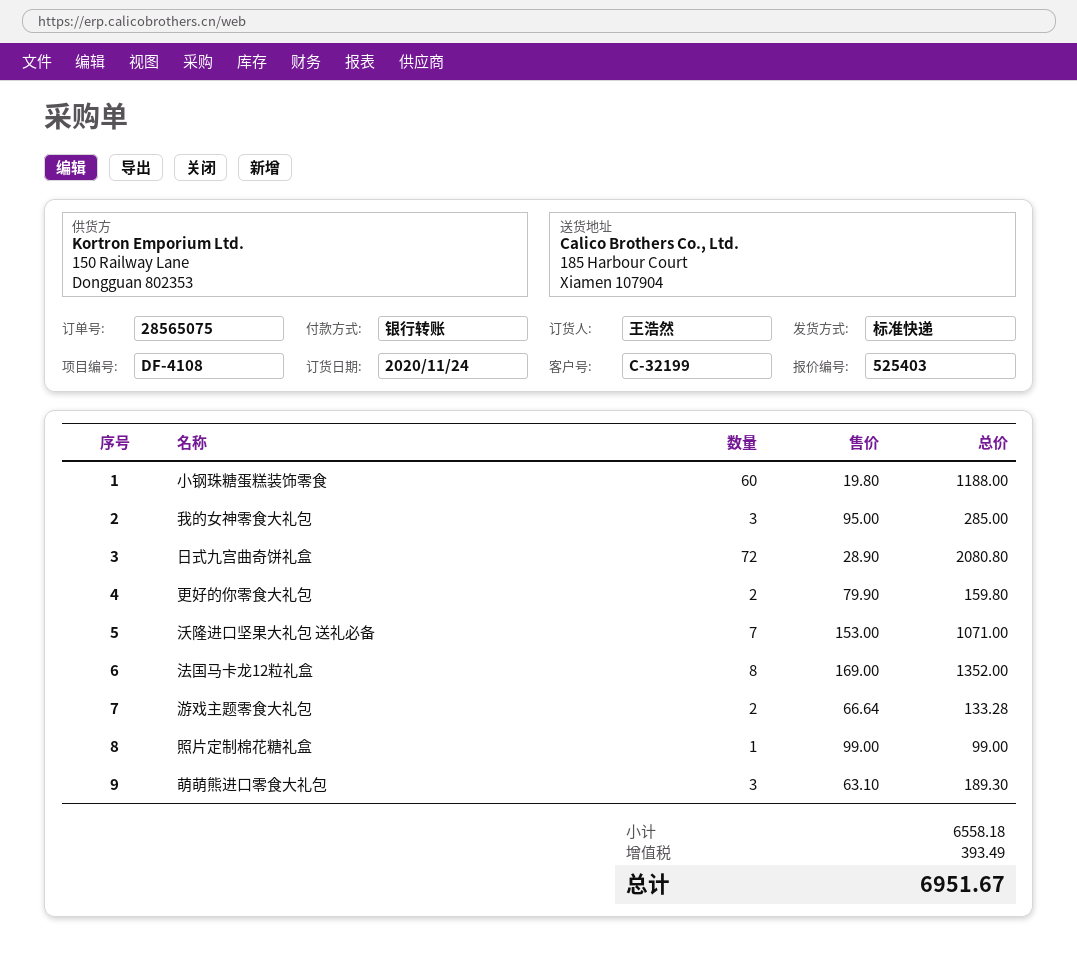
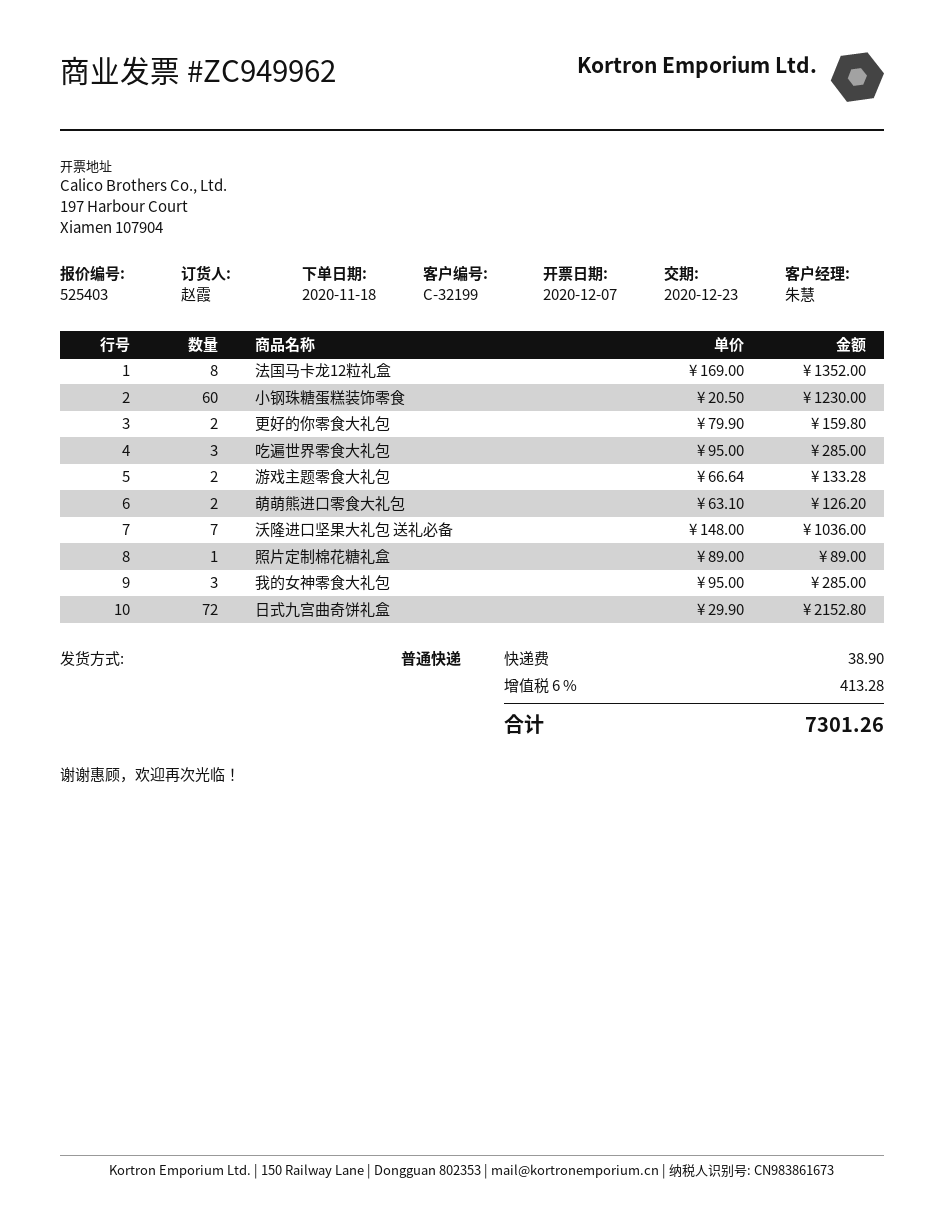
order date: 2020-11-24 -> 2020-11-18
ordered by: 王浩然 -> 赵霞
小钢珠糖蛋糕装饰零食: 60 x 19.80 = 1188.00 -> 60 x 20.50 = 1230.00
日式九宫曲奇饼礼盒: 72 x 28.90 = 2080.80 -> 72 x 29.90 = 2152.80
沃隆进口坚果大礼包 送礼必备: 7 x 153.00 = 1071.00 -> 7 x 148.00 = 1036.00
照片定制棉花糖礼盒: 1 x 99.00 = 99.00 -> 1 x 89.00 = 89.00
萌萌熊进口零食大礼包: 3 x 63.10 = 189.30 -> 2 x 63.10 = 126.20
吃遍世界零食大礼包: none -> 3 x 95.00 = 285.00
shipping: none -> 38.90
tax: 393.49 -> 413.28
total: 6951.67 -> 7301.26

